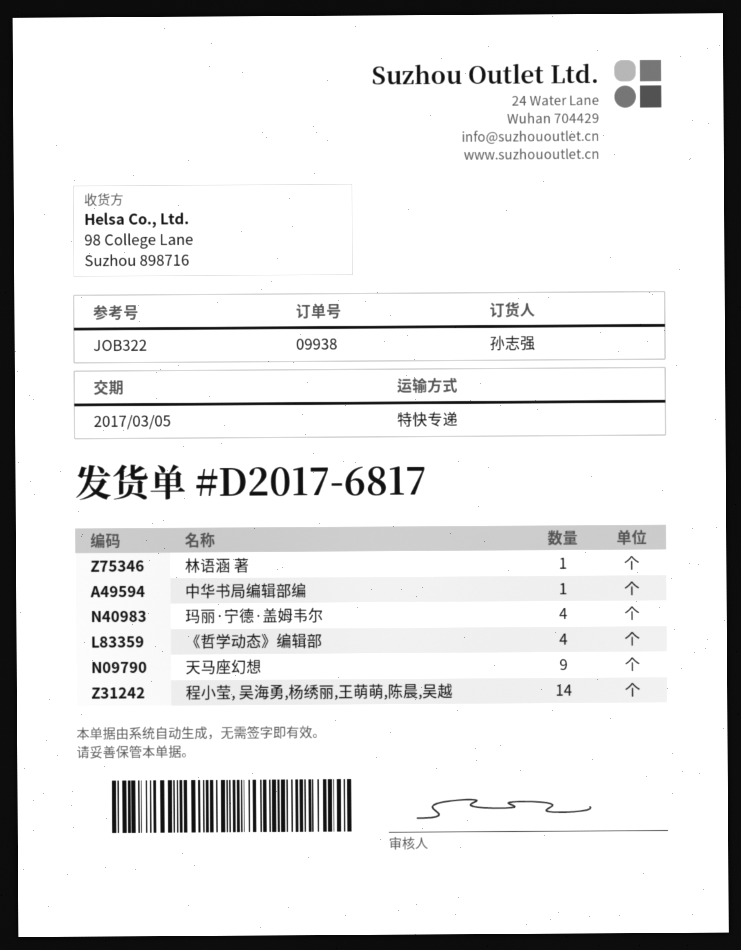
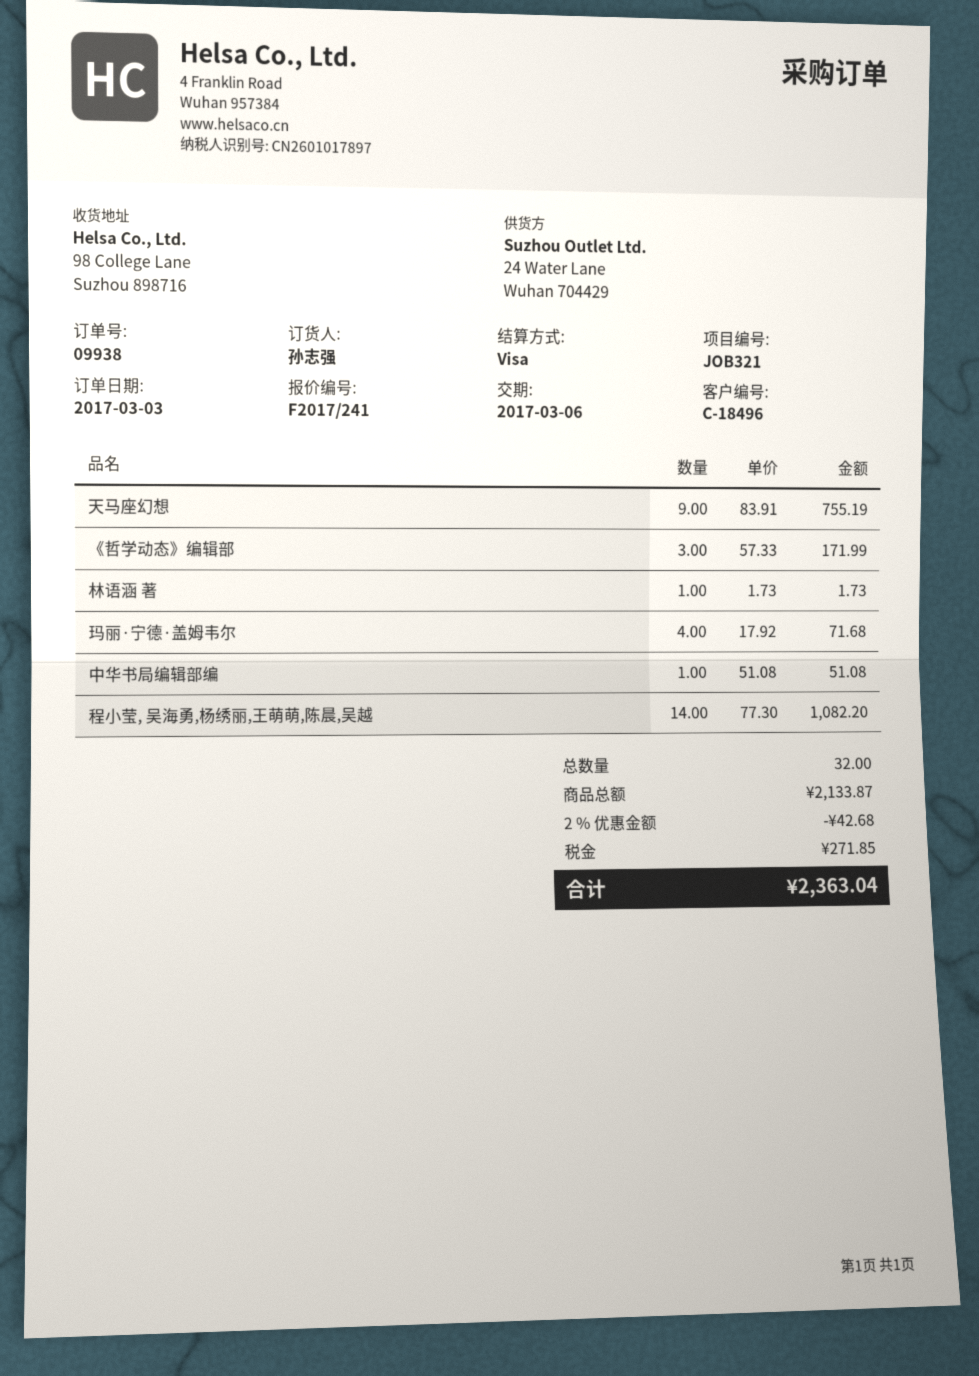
delivery date: 2017-03-05 -> 2017-03-06
reference: JOB322 -> JOB321
《哲学动态》编辑部: 4 -> 3

